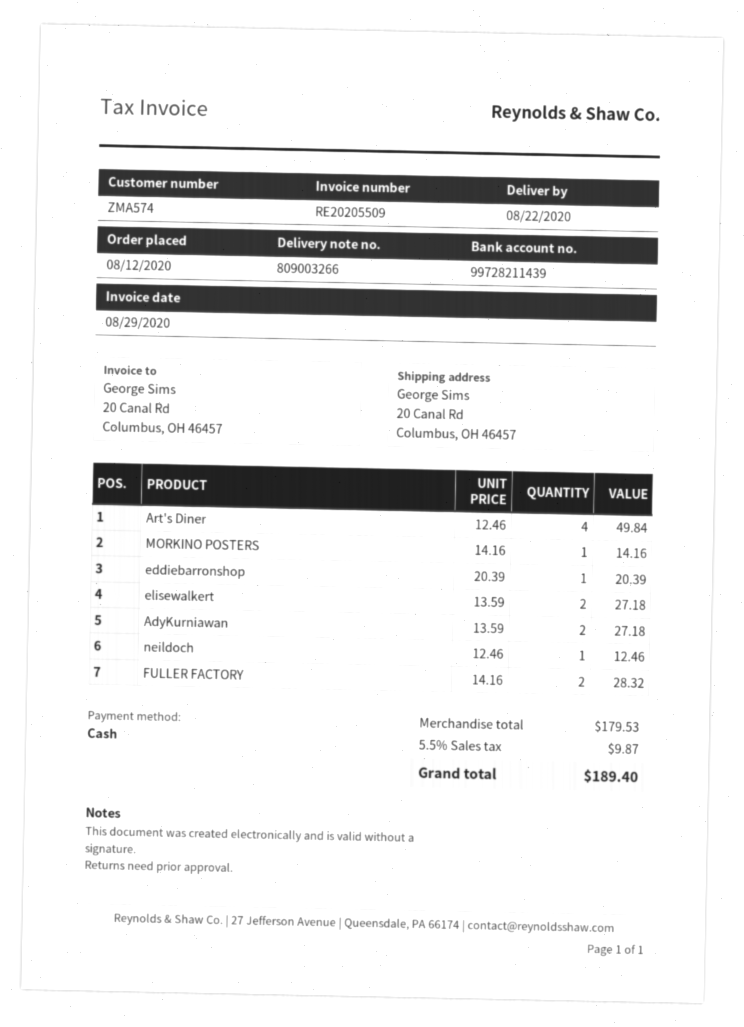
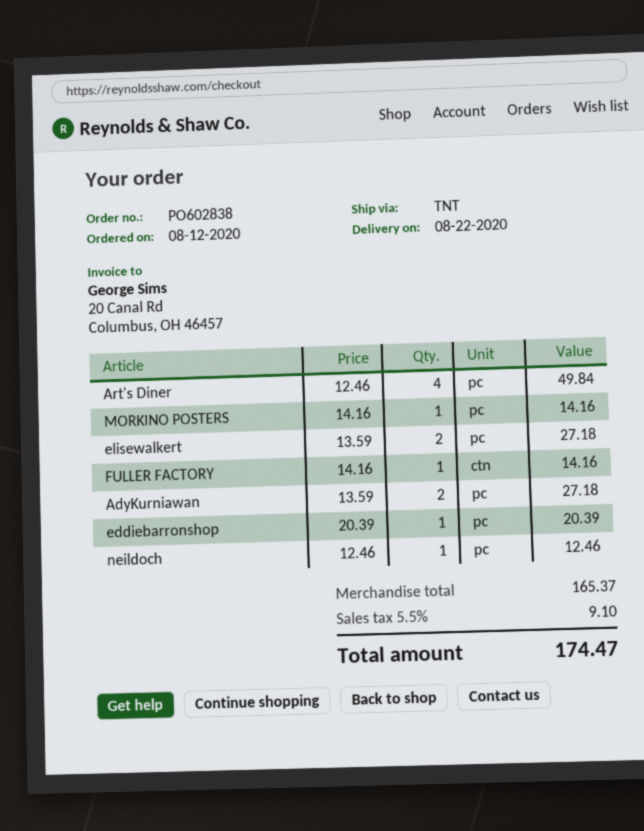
FULLER FACTORY: 2 x 14.16 = 28.32 -> 1 x 14.16 = 14.16
subtotal: 179.53 -> 165.37
tax: 5.5% = 9.87 -> 5.5% = 9.10
total: 189.40 -> 174.47

